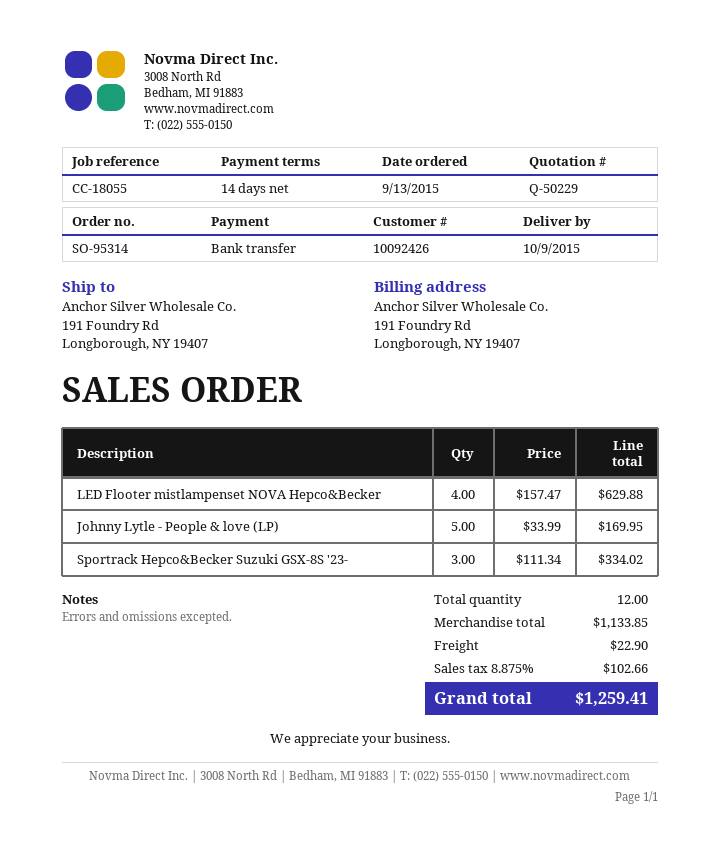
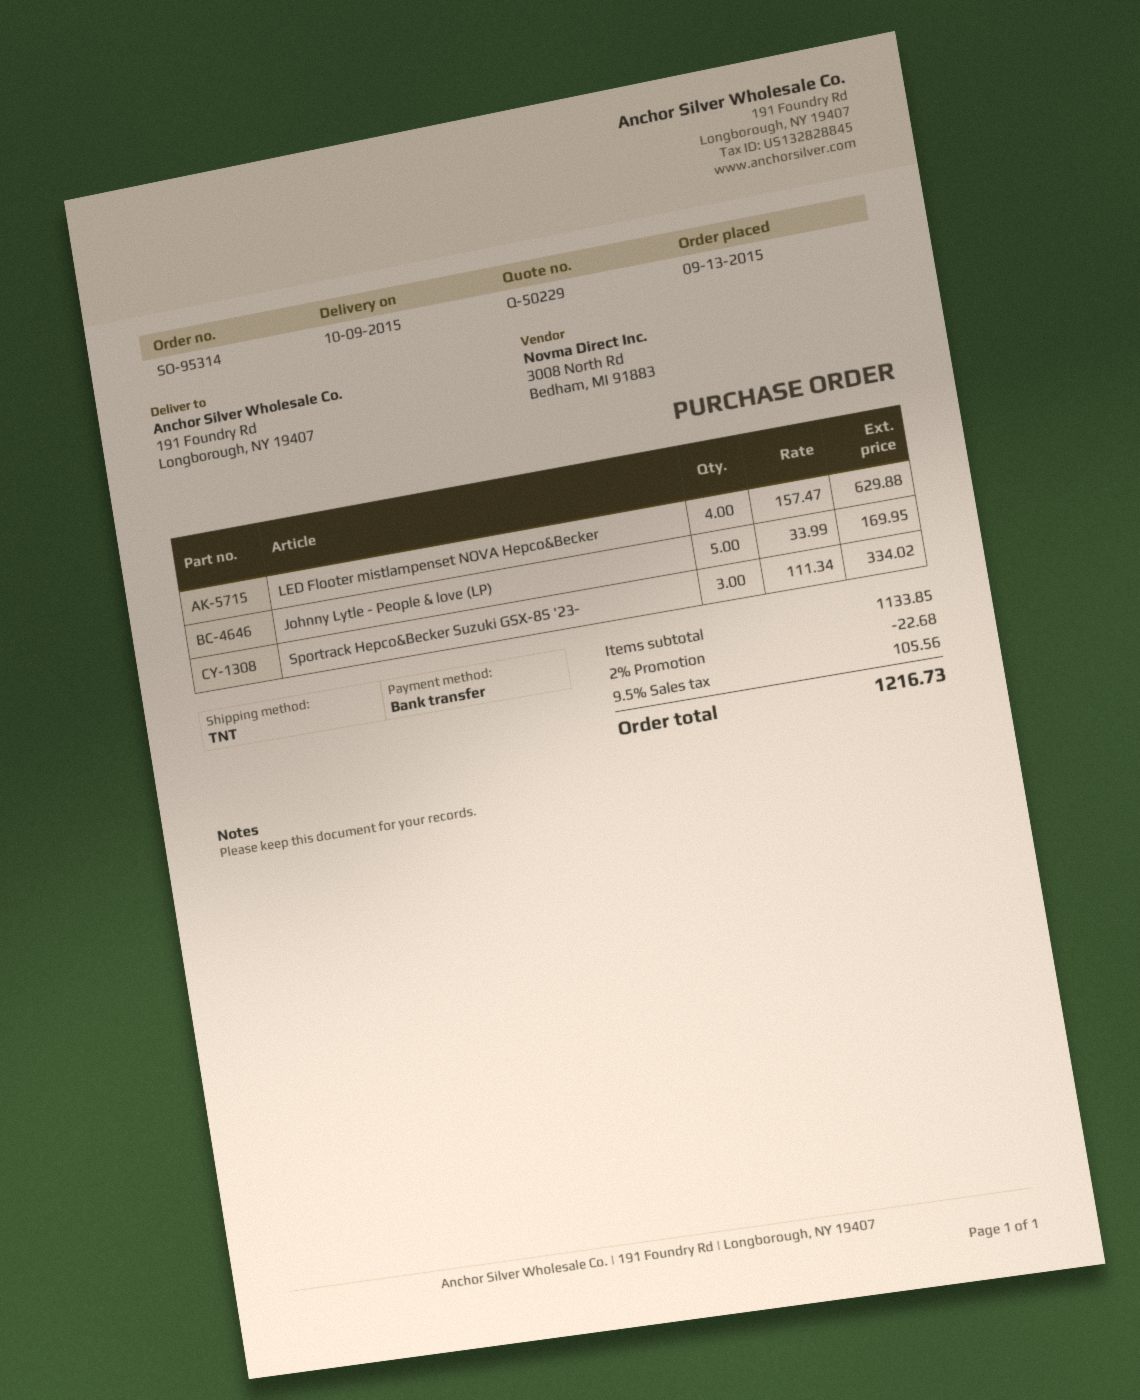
discount: none -> 2% = 22.68
shipping: 22.90 -> none
tax: 8.875% = 102.66 -> 9.5% = 105.56
total: 1259.41 -> 1216.73

